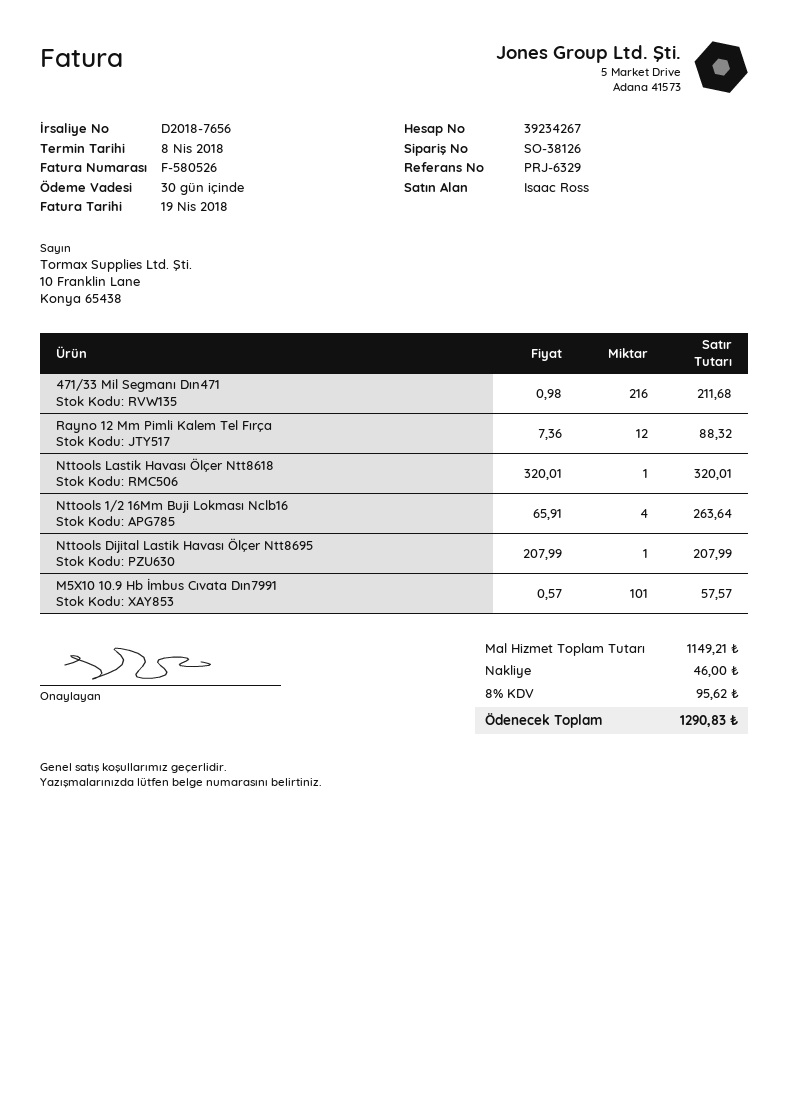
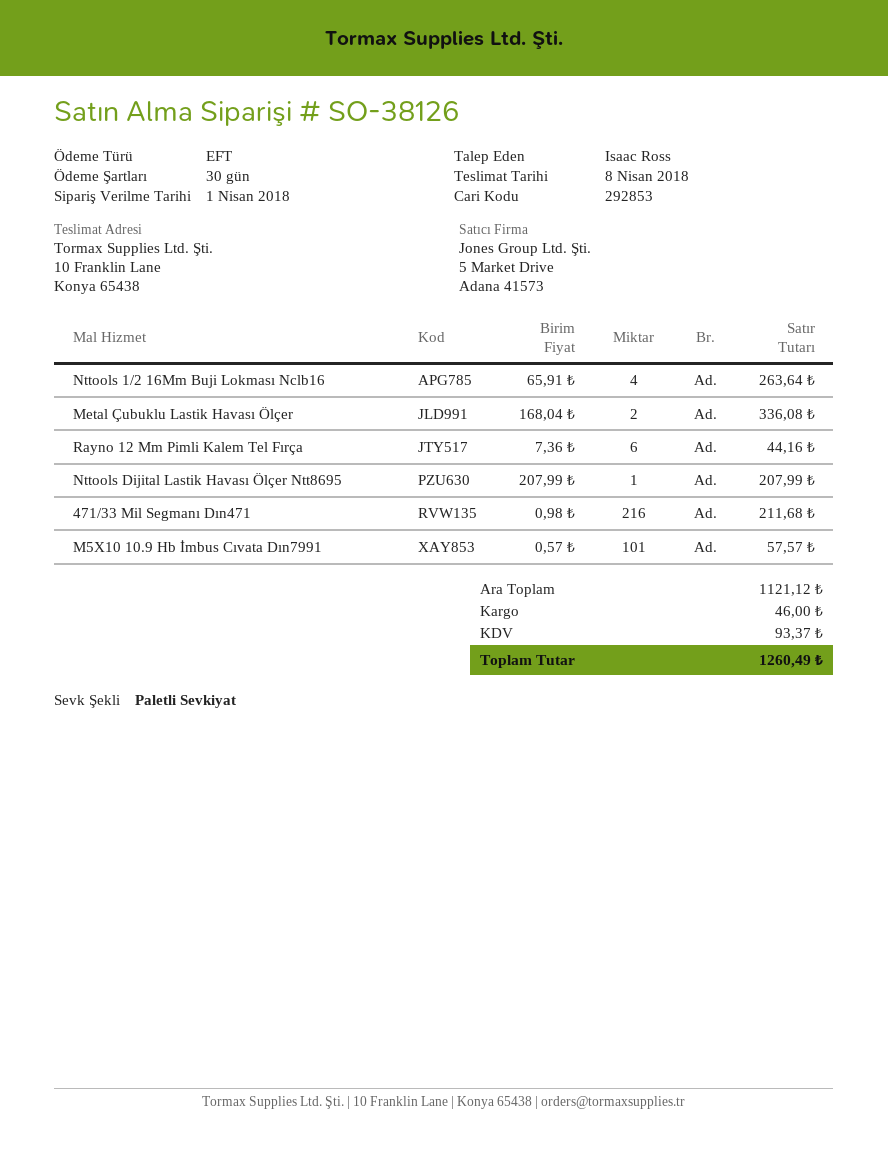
Rayno 12 Mm Pimli Kalem Tel Fırça: 12 x 7.36 = 88.32 -> 6 x 7.36 = 44.16
Nttools Lastik Havası Ölçer Ntt8618: 1 x 320.01 = 320.01 -> none
Metal Çubuklu Lastik Havası Ölçer: none -> 2 x 168.04 = 336.08
subtotal: 1149.21 -> 1121.12
tax: 95.62 -> 93.37
total: 1290.83 -> 1260.49

